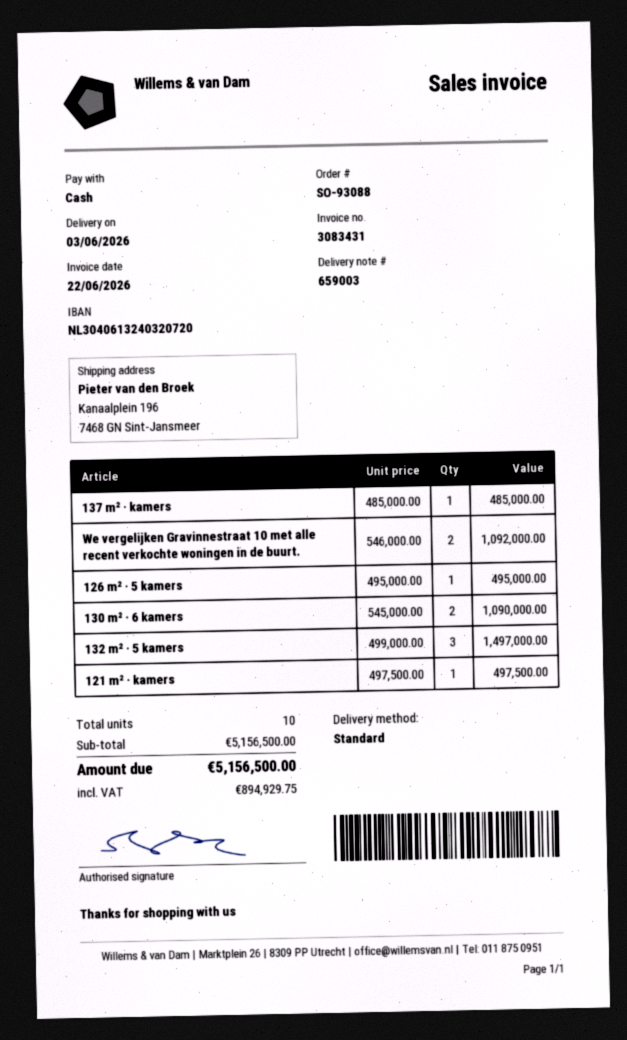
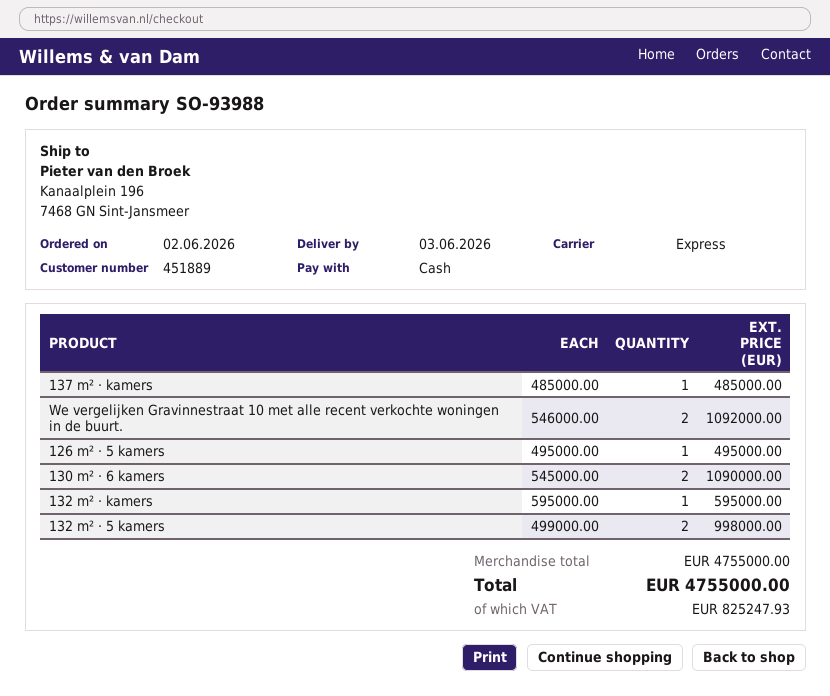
order number: SO-93088 -> SO-93988
shipping method: standard -> express
132 m² · 5 kamers: 3 x 499000.00 = 1497000.00 -> 2 x 499000.00 = 998000.00
121 m² · kamers: 1 x 497500.00 = 497500.00 -> none
132 m² · kamers: none -> 1 x 595000.00 = 595000.00
subtotal: 5156500.00 -> 4755000.00
tax: 894929.75 -> 825247.93
total: 5156500.00 -> 4755000.00

